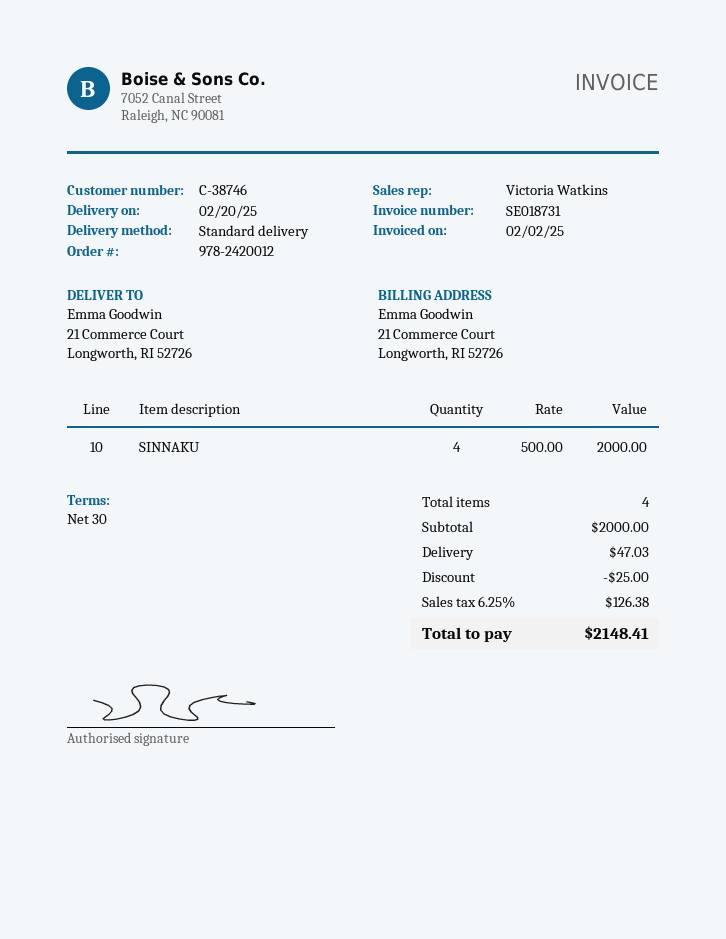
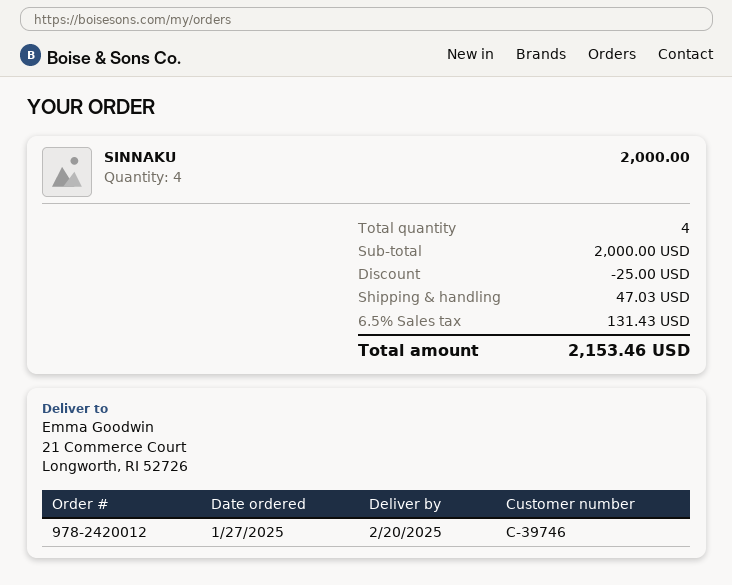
customer number: C-38746 -> C-39746
tax: 6.25% = 126.38 -> 6.5% = 131.43
total: 2148.41 -> 2153.46

